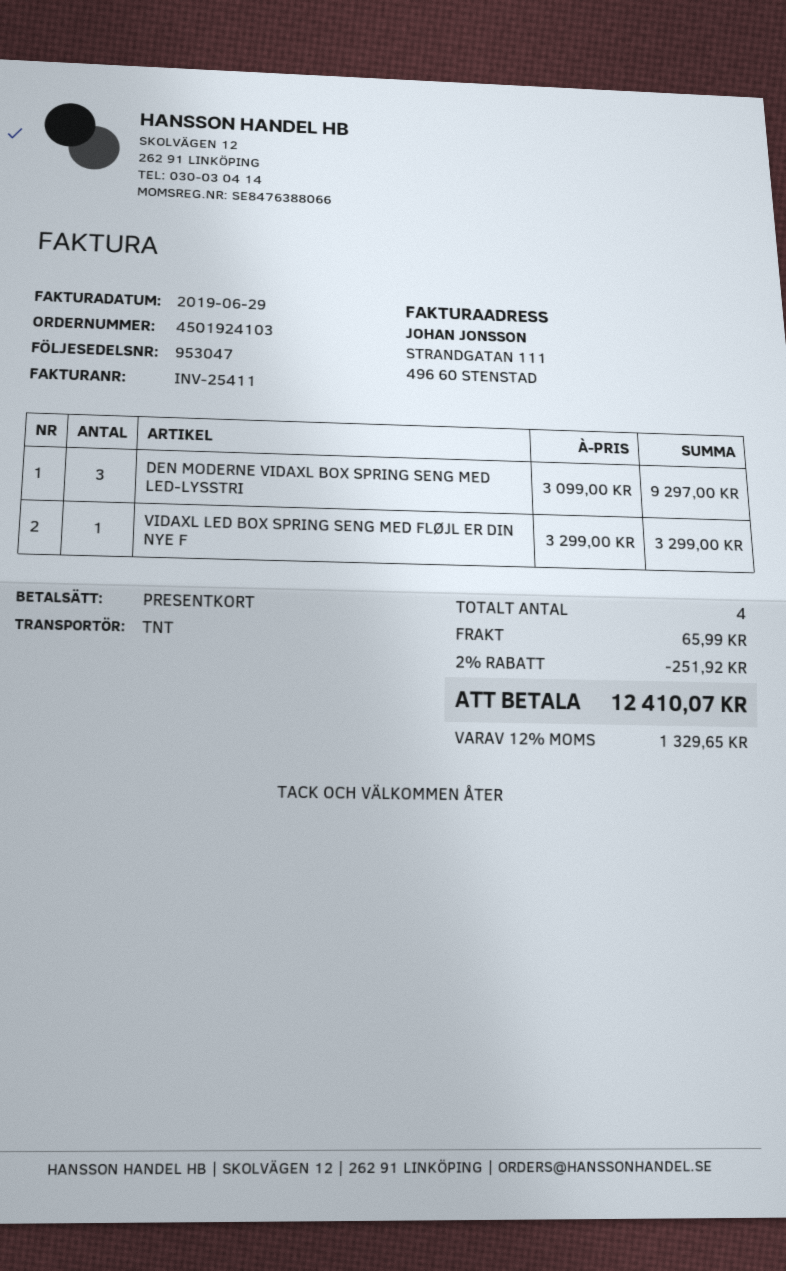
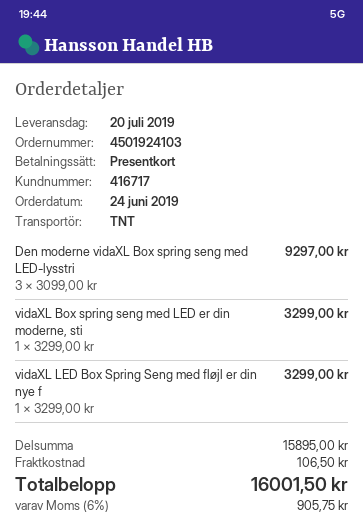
vidaXL Box spring seng med LED er din moderne, sti: none -> 1 x 3299.00 = 3299.00
discount: 2% = 251.92 -> none
shipping: 65.99 -> 106.50
tax: 12% = 1329.65 -> 6% = 905.75
total: 12410.07 -> 16001.50

